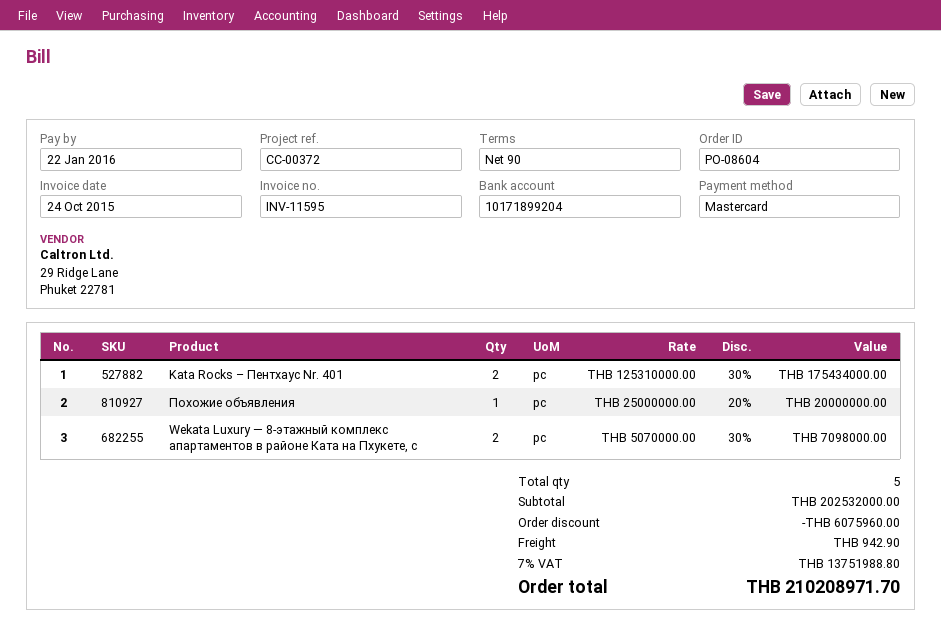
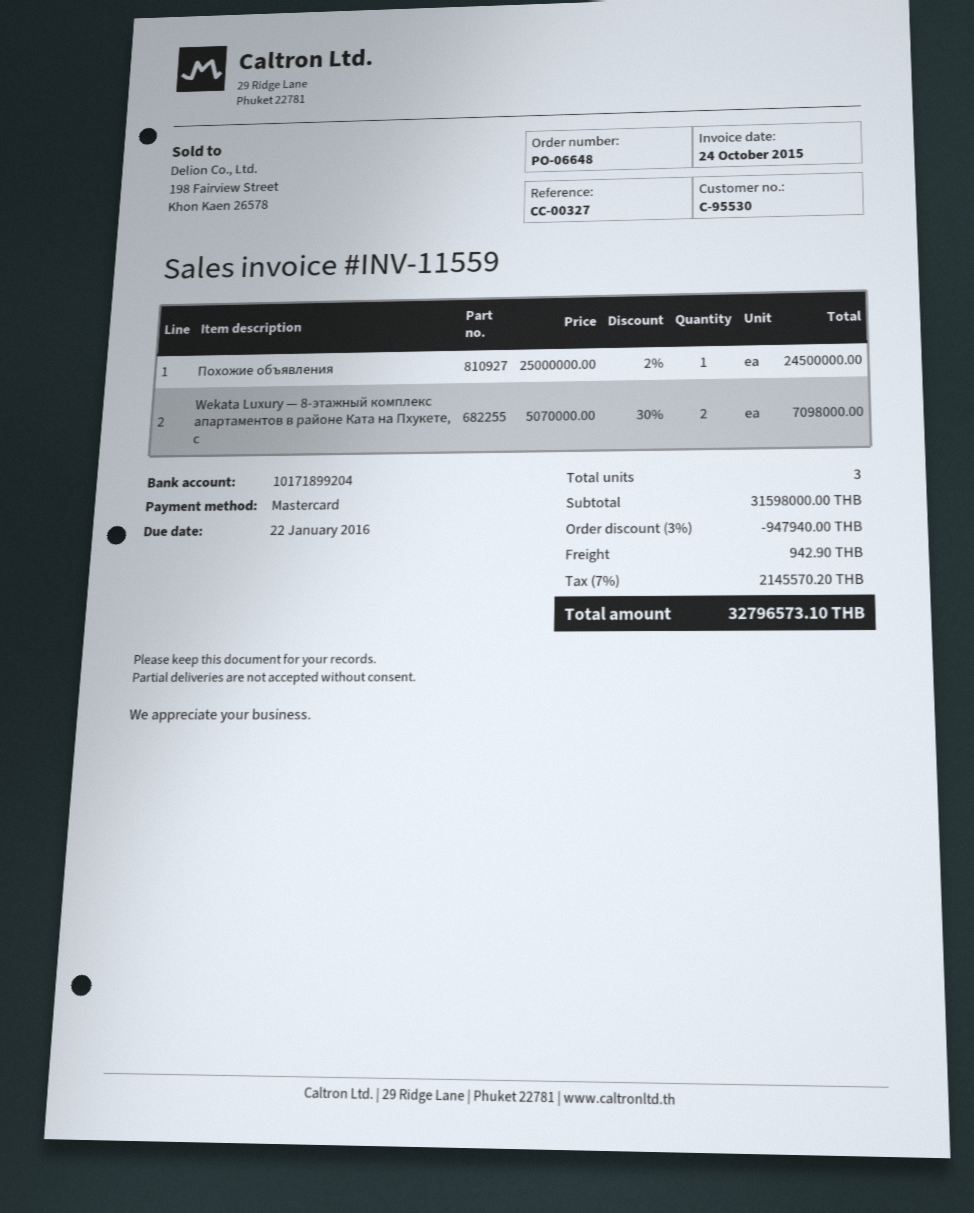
order number: PO-08604 -> PO-06648
invoice number: INV-11595 -> INV-11559
reference: CC-00372 -> CC-00327
Kata Rocks – Пентхаус Nr. 401: 2 x 125310000.00 - 30% = 175434000.00 -> none
Похожие объявления: 1 x 25000000.00 - 20% = 20000000.00 -> 1 x 25000000.00 - 2% = 24500000.00
total quantity: 5 -> 3
subtotal: 202532000.00 -> 31598000.00
discount: 6075960.00 -> 947940.00
tax: 7% = 13751988.80 -> 7% = 2145570.20
total: 210208971.70 -> 32796573.10

